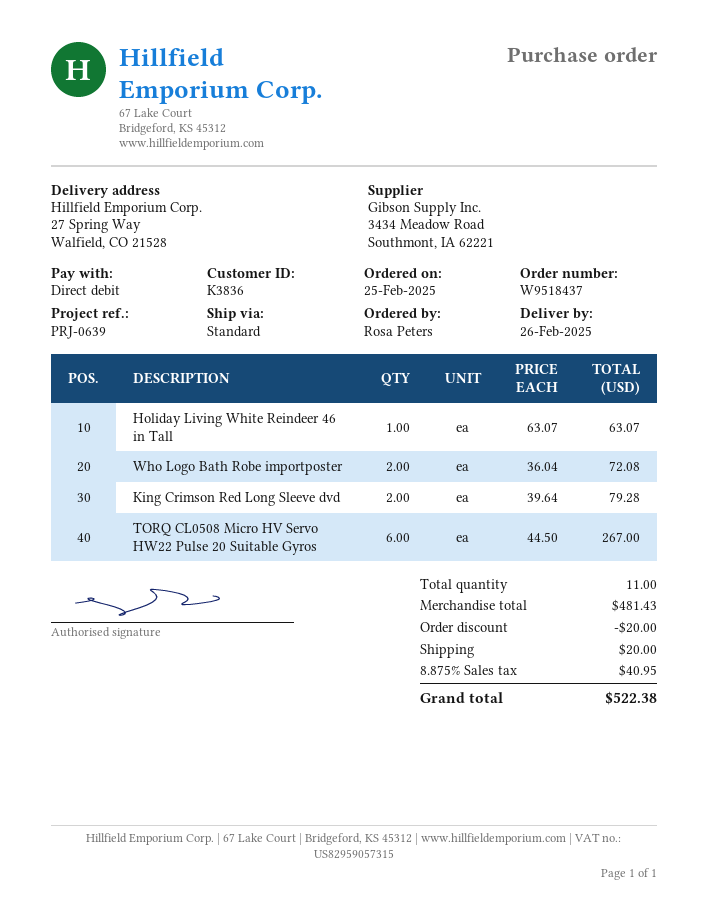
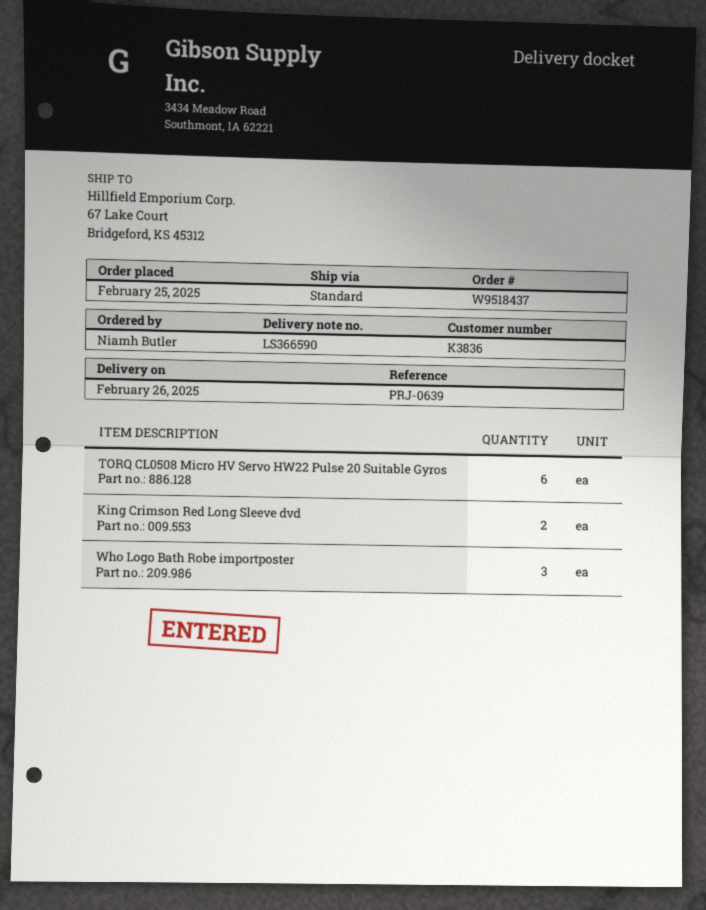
ordered by: Rosa Peters -> Niamh Butler
ship to: 27 Spring Way, Walfield, CO 21528 -> 67 Lake Court, Bridgeford, KS 45312
Holiday Living White Reindeer 46 in Tall: 1 -> none
Who Logo Bath Robe importposter: 2 -> 3

